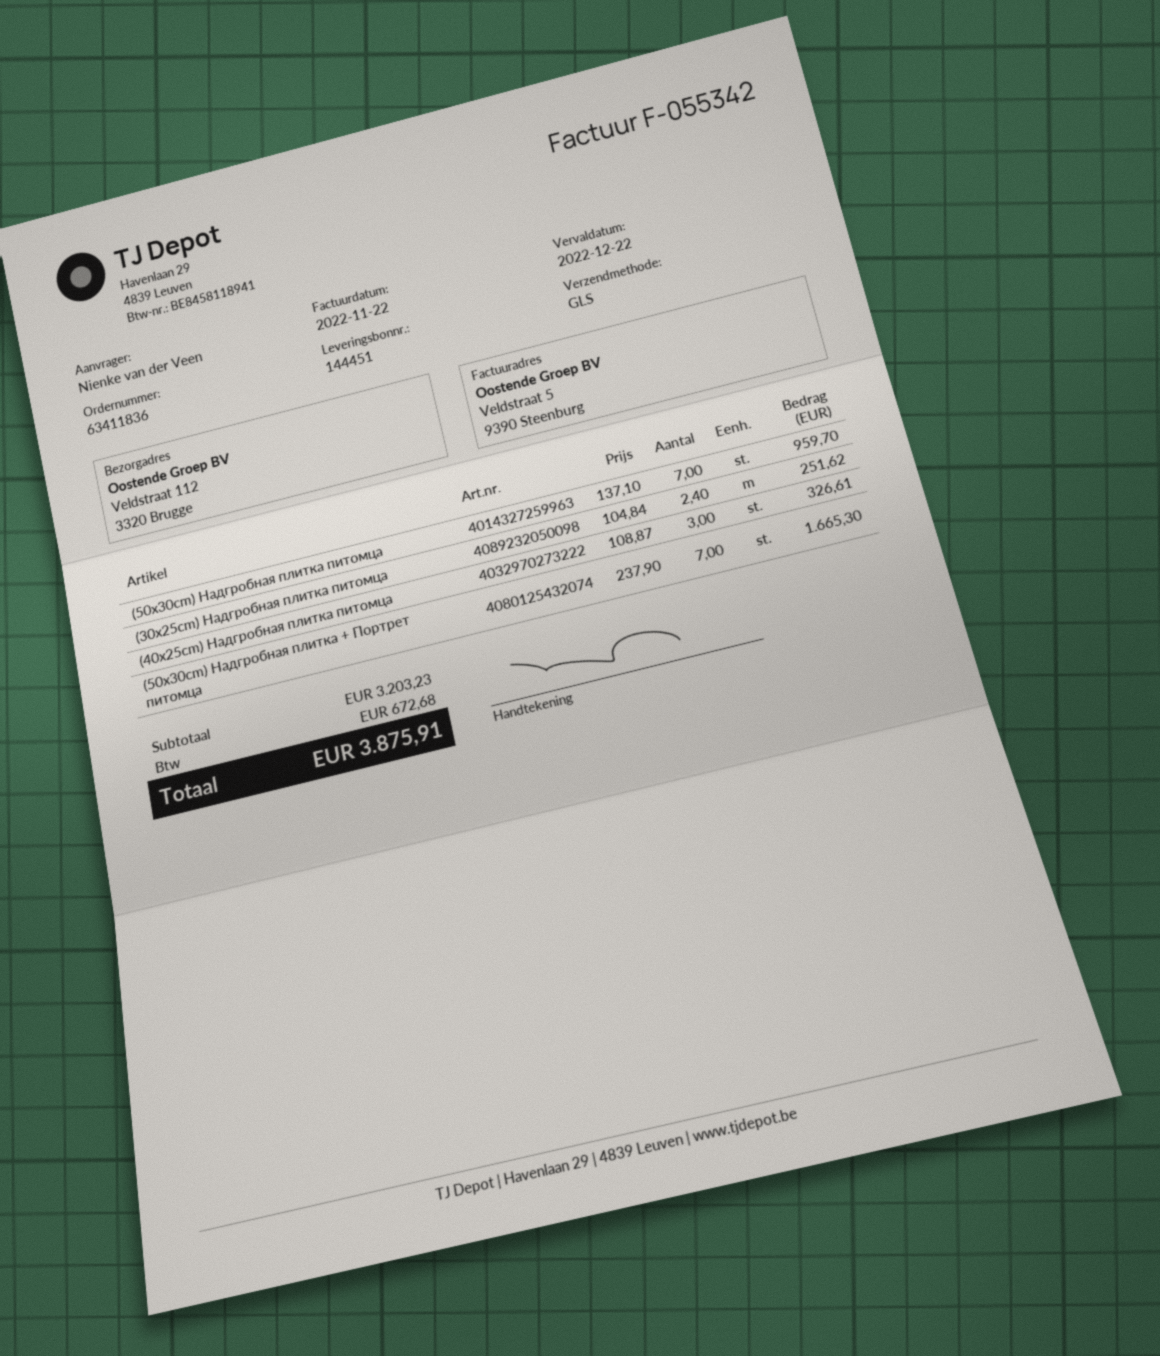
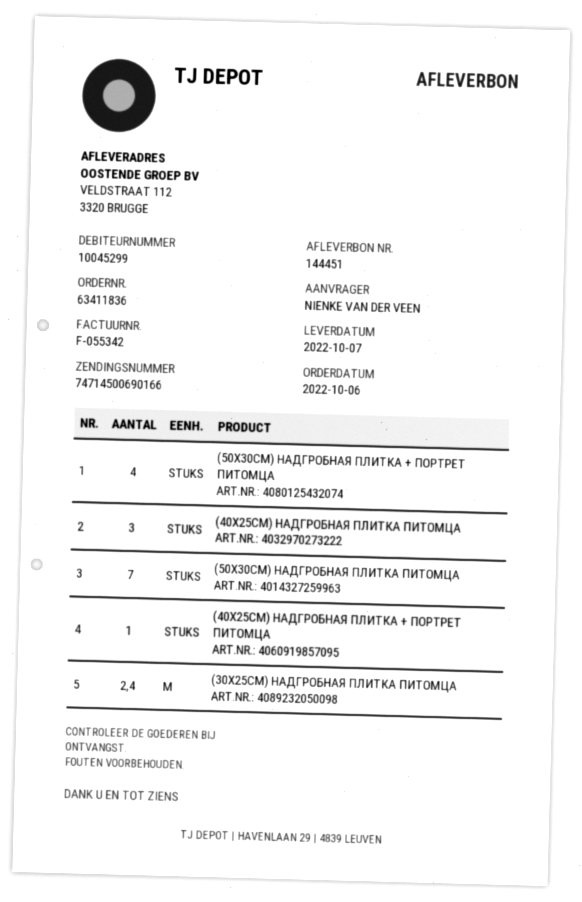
(50x30cm) Надгробная плитка + Портрет питомца: 7 -> 4
(40X25CM) НАДГРОБНАЯ ПЛИТКА + ПОРТРЕТ ПИТОМЦА: none -> 1

